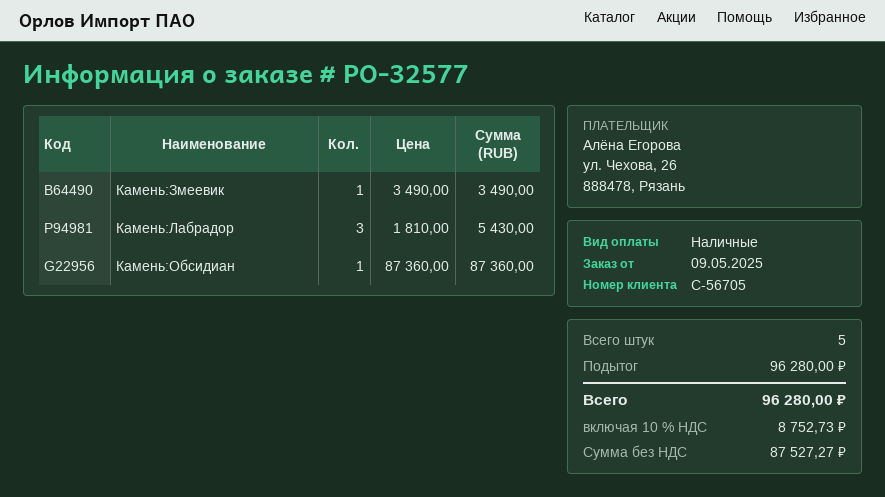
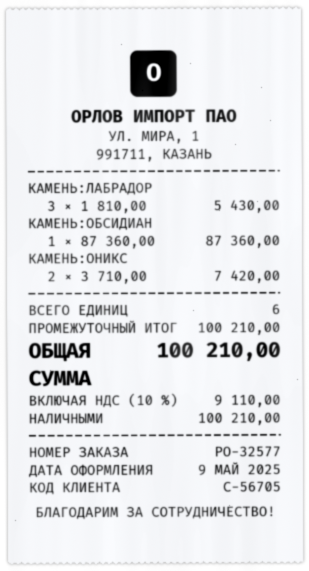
Камень:Змеевик: 1 x 3490.00 = 3490.00 -> none
КАМЕНЬ:ОНИКС: none -> 2 x 3710.00 = 7420.00
total quantity: 5 -> 6
subtotal: 96280.00 -> 100210.00
tax: 10% = 8752.73 -> 10% = 9110.00
total: 96280.00 -> 100210.00

